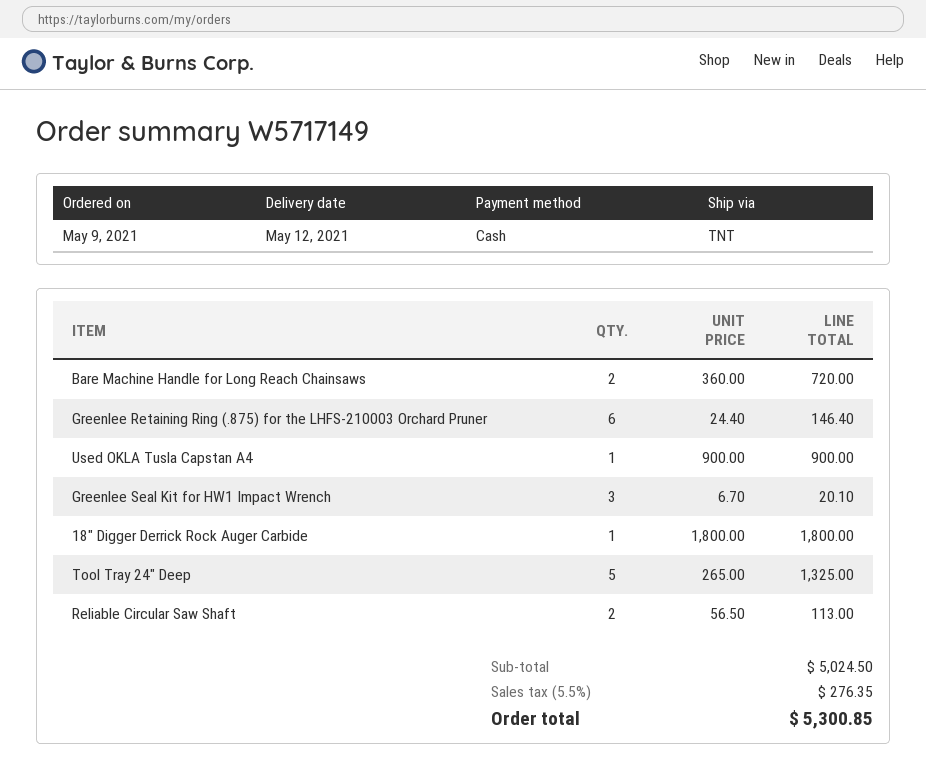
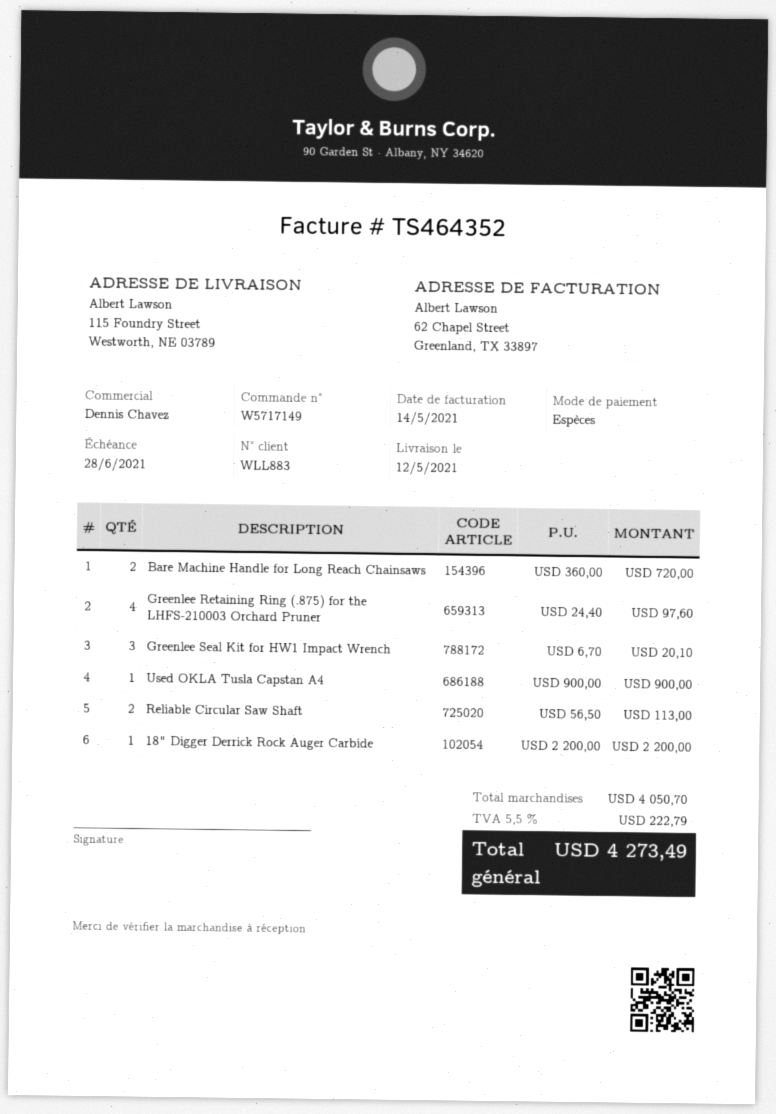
Greenlee Retaining Ring (.875) for the LHFS-210003 Orchard Pruner: 6 x 24.40 = 146.40 -> 4 x 24.40 = 97.60
18" Digger Derrick Rock Auger Carbide: 1 x 1800.00 = 1800.00 -> 1 x 2200.00 = 2200.00
Tool Tray 24" Deep: 5 x 265.00 = 1325.00 -> none
subtotal: 5024.50 -> 4050.70
tax: 5.5% = 276.35 -> 5.5% = 222.79
total: 5300.85 -> 4273.49

